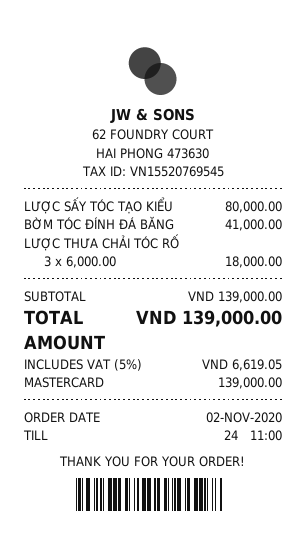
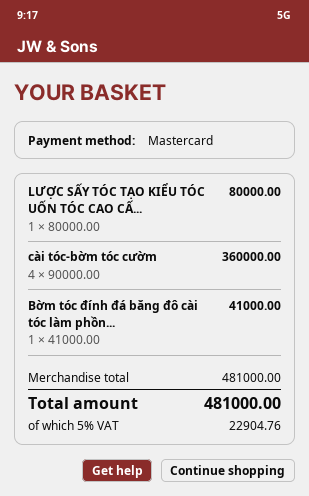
LƯỢC THƯA CHẢI TÓC RỐ: 3 x 6000.00 = 18000.00 -> none
cài tóc-bờm tóc cườm: none -> 4 x 90000.00 = 360000.00
subtotal: 139000.00 -> 481000.00
tax: 5% = 6619.05 -> 5% = 22904.76
total: 139000.00 -> 481000.00

